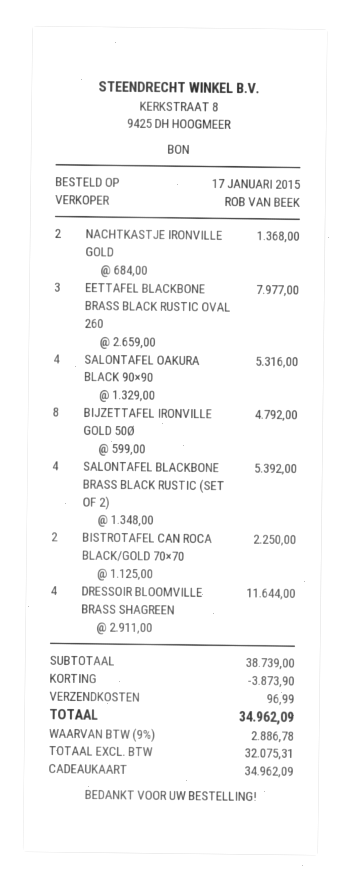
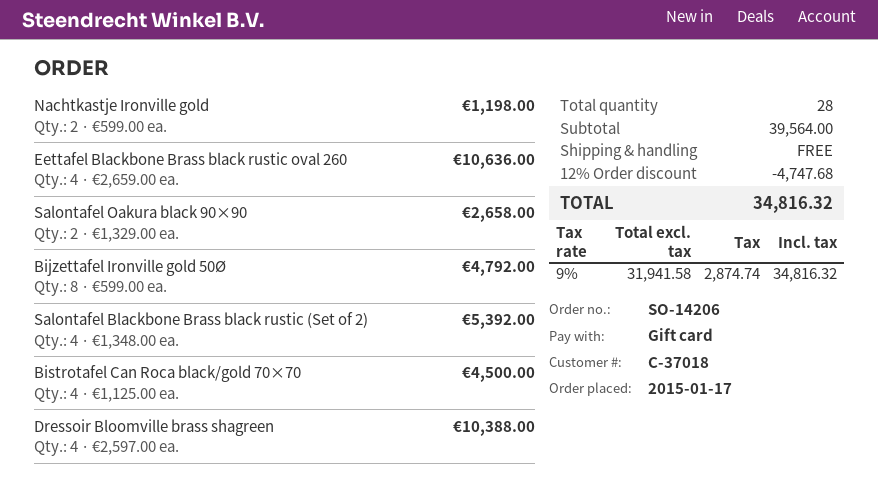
NACHTKASTJE IRONVILLE GOLD: 2 x 684.00 = 1368.00 -> 2 x 599.00 = 1198.00
EETTAFEL BLACKBONE BRASS BLACK RUSTIC OVAL 260: 3 x 2659.00 = 7977.00 -> 4 x 2659.00 = 10636.00
SALONTAFEL OAKURA BLACK 90×90: 4 x 1329.00 = 5316.00 -> 2 x 1329.00 = 2658.00
BISTROTAFEL CAN ROCA BLACK/GOLD 70×70: 2 x 1125.00 = 2250.00 -> 4 x 1125.00 = 4500.00
DRESSOIR BLOOMVILLE BRASS SHAGREEN: 4 x 2911.00 = 11644.00 -> 4 x 2597.00 = 10388.00
subtotal: 38739.00 -> 39564.00
discount: 3873.90 -> 4747.68
shipping: 96.99 -> 0.00
net: 32075.31 -> 31941.58
tax: 9% = 2886.78 -> 9% = 2874.74
total: 34962.09 -> 34816.32

